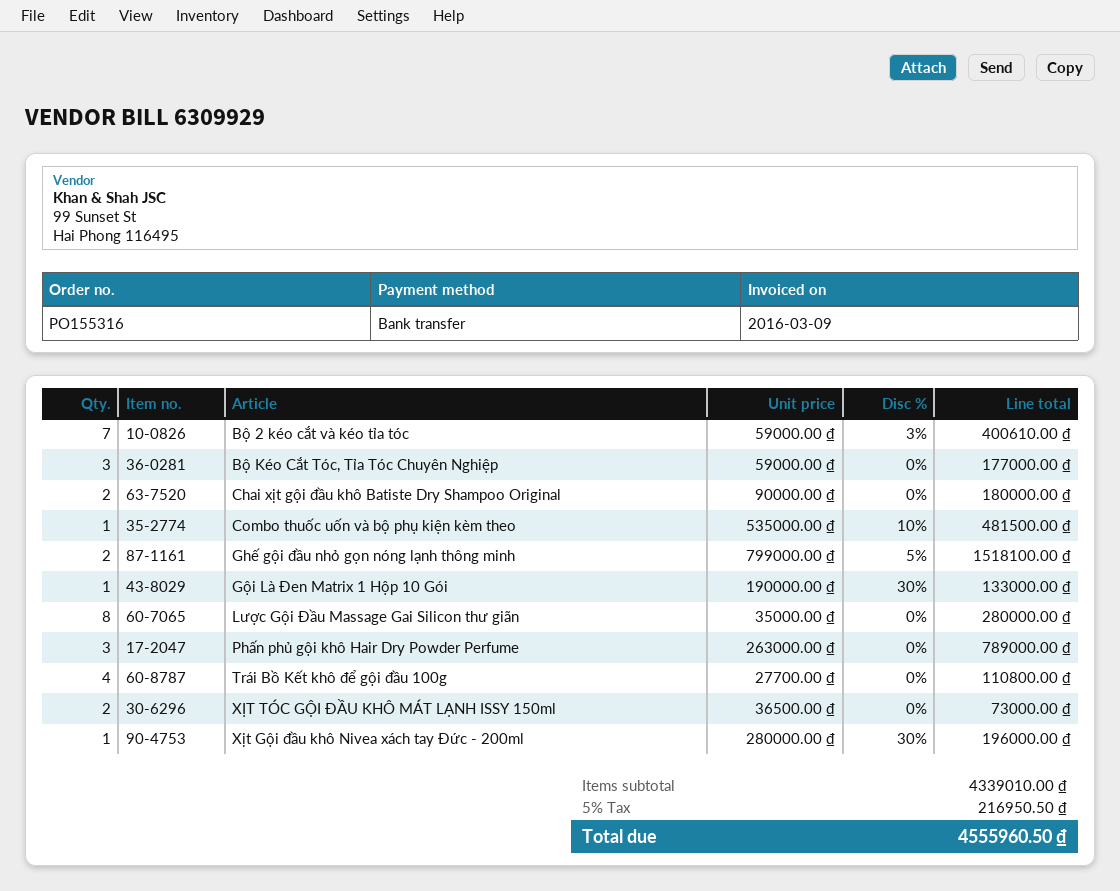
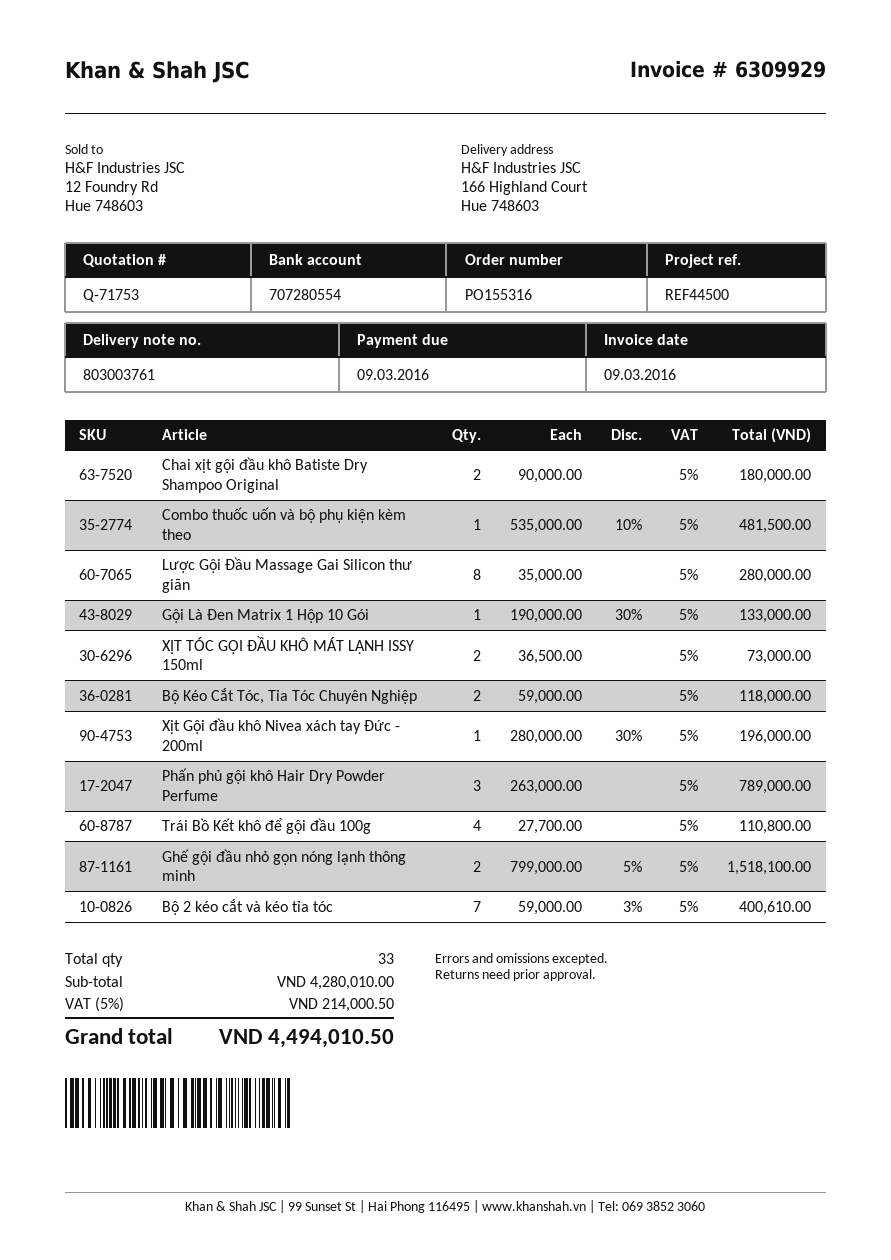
Bộ Kéo Cắt Tóc, Tỉa Tóc Chuyên Nghiệp: 3 x 59000.00 = 177000.00 -> 2 x 59000.00 = 118000.00
subtotal: 4339010.00 -> 4280010.00
tax: 5% = 216950.50 -> 5% = 214000.50
total: 4555960.50 -> 4494010.50

